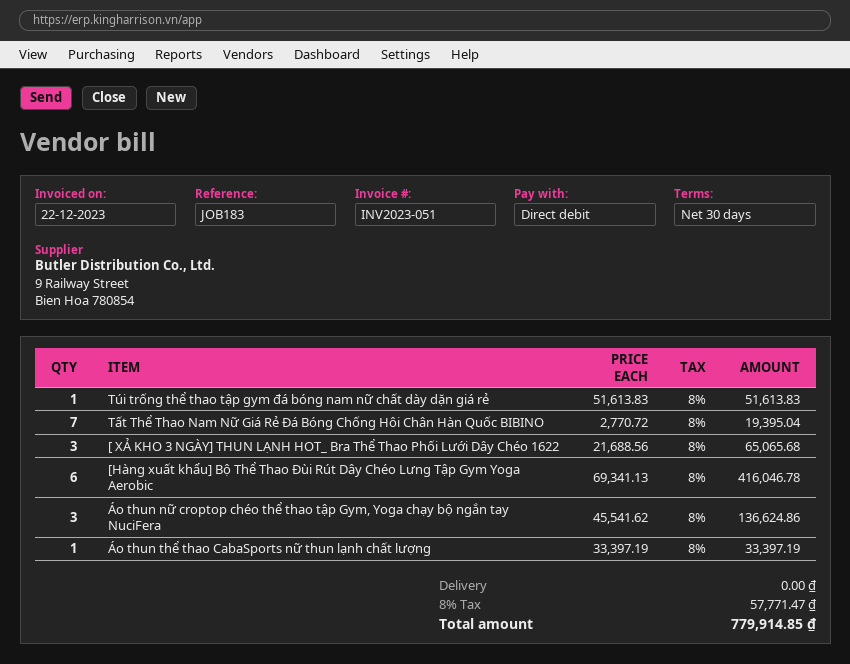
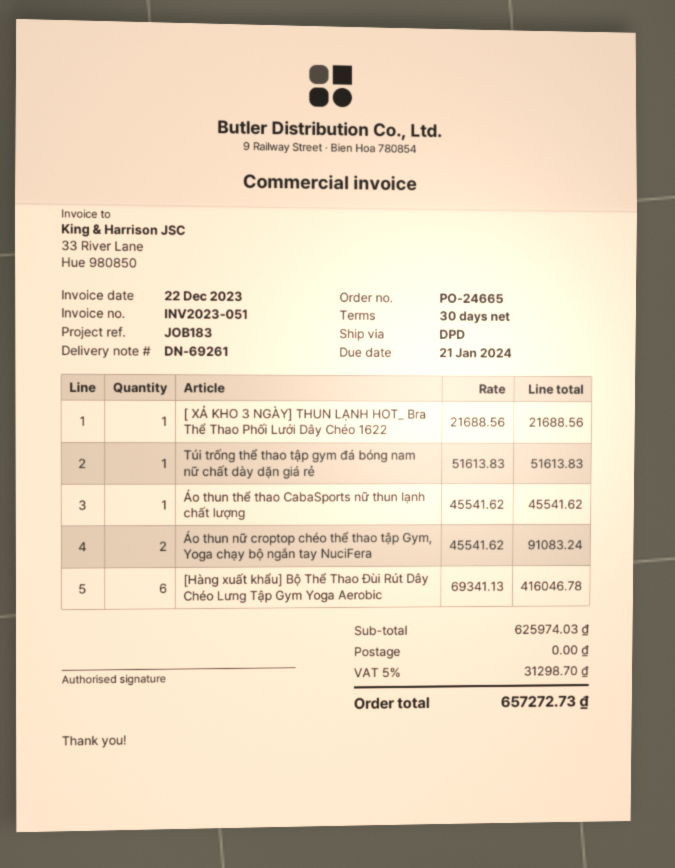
Tất Thể Thao Nam Nữ Giá Rẻ Đá Bóng Chống Hôi Chân Hàn Quốc BIBINO: 7 x 2770.72 = 19395.04 -> none
[ XẢ KHO 3 NGÀY] THUN LẠNH HOT_ Bra Thể Thao Phối Lưới Dây Chéo 1622: 3 x 21688.56 = 65065.68 -> 1 x 21688.56 = 21688.56
Áo thun nữ croptop chéo thể thao tập Gym, Yoga chạy bộ ngắn tay NuciFera: 3 x 45541.62 = 136624.86 -> 2 x 45541.62 = 91083.24
Áo thun thể thao CabaSports nữ thun lạnh chất lượng: 1 x 33397.19 = 33397.19 -> 1 x 45541.62 = 45541.62
tax: 8% = 57771.47 -> 5% = 31298.70
total: 779914.85 -> 657272.73

